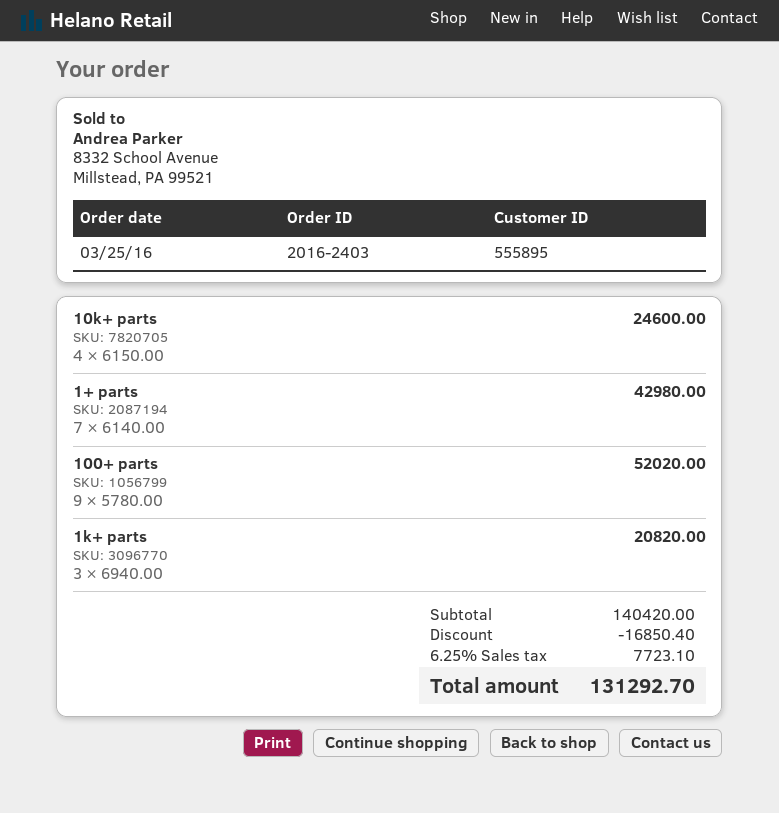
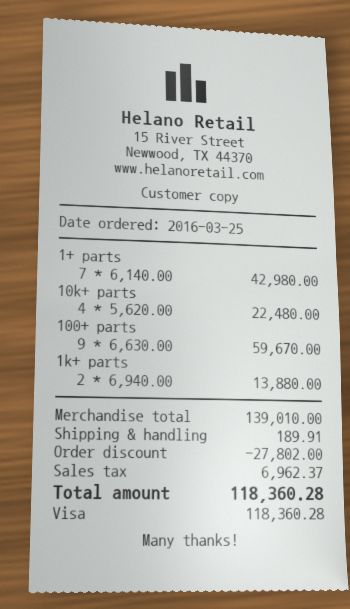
10k+ parts: 4 x 6150.00 = 24600.00 -> 4 x 5620.00 = 22480.00
100+ parts: 9 x 5780.00 = 52020.00 -> 9 x 6630.00 = 59670.00
1k+ parts: 3 x 6940.00 = 20820.00 -> 2 x 6940.00 = 13880.00
subtotal: 140420.00 -> 139010.00
discount: 16850.40 -> 27802.00
shipping: none -> 189.91
tax: 7723.10 -> 6962.37
total: 131292.70 -> 118360.28

